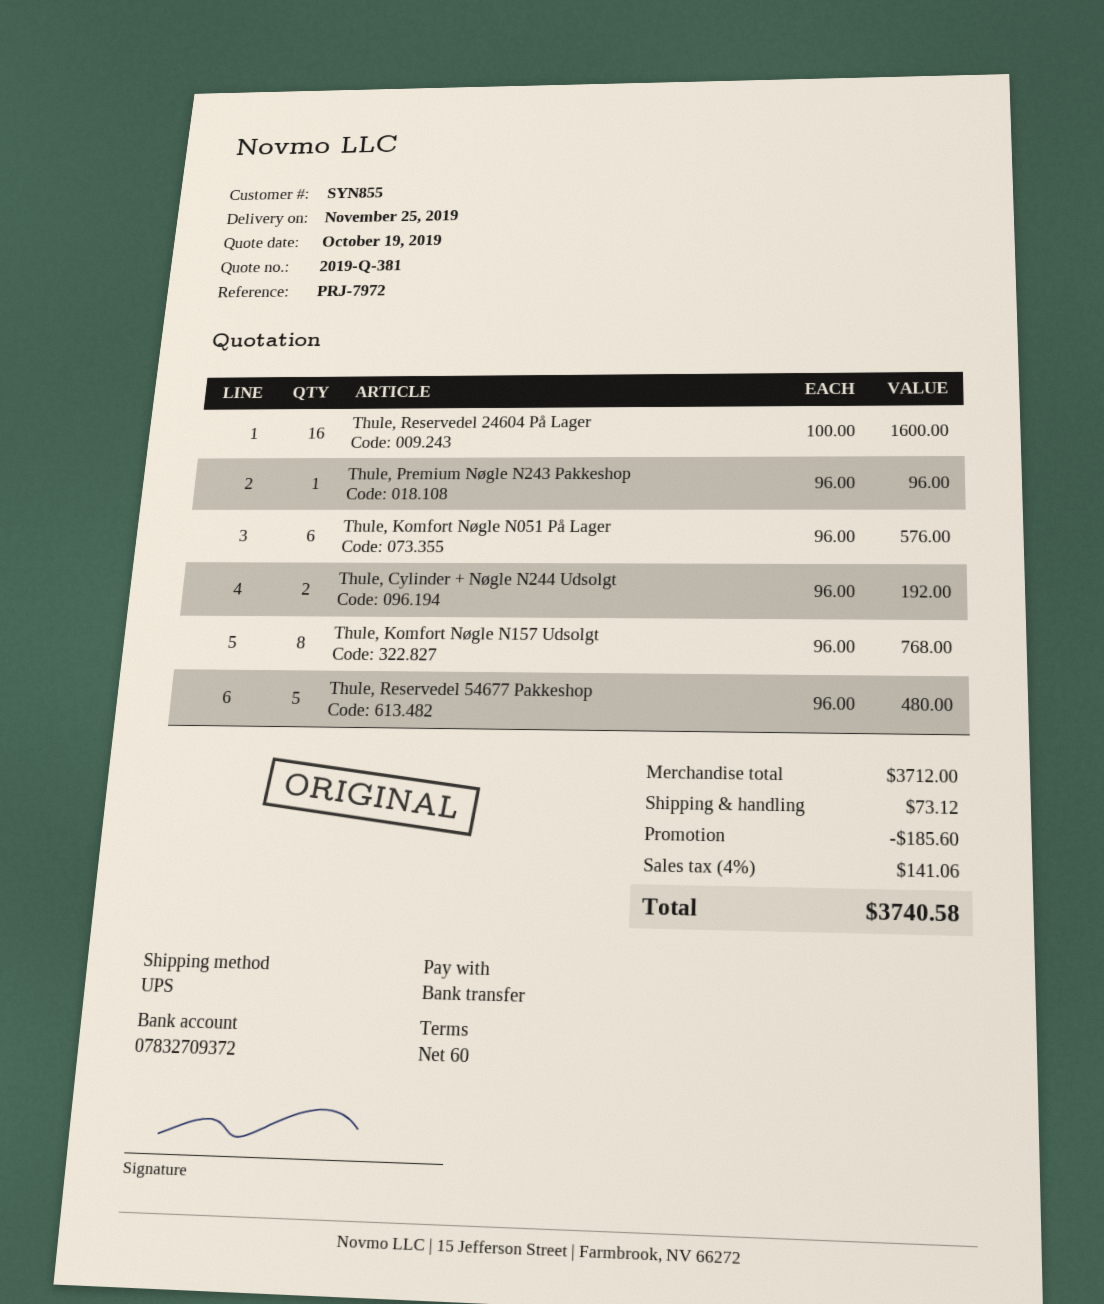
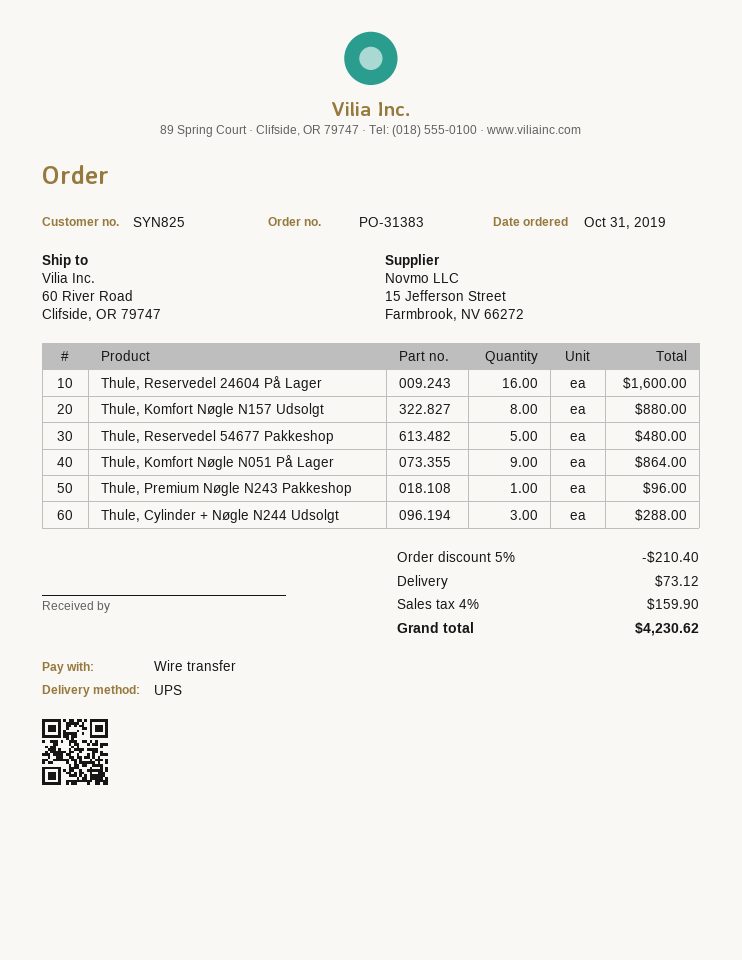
customer number: SYN855 -> SYN825
Thule, Komfort Nøgle N051 På Lager: 6 for 576.00 -> 9 for 864.00
Thule, Cylinder + Nøgle N244 Udsolgt: 2 for 192.00 -> 3 for 288.00
Thule, Komfort Nøgle N157 Udsolgt: 8 for 768.00 -> 8 for 880.00
discount: 185.60 -> 210.40
tax: 4% = 141.06 -> 4% = 159.90
total: 3740.58 -> 4230.62

